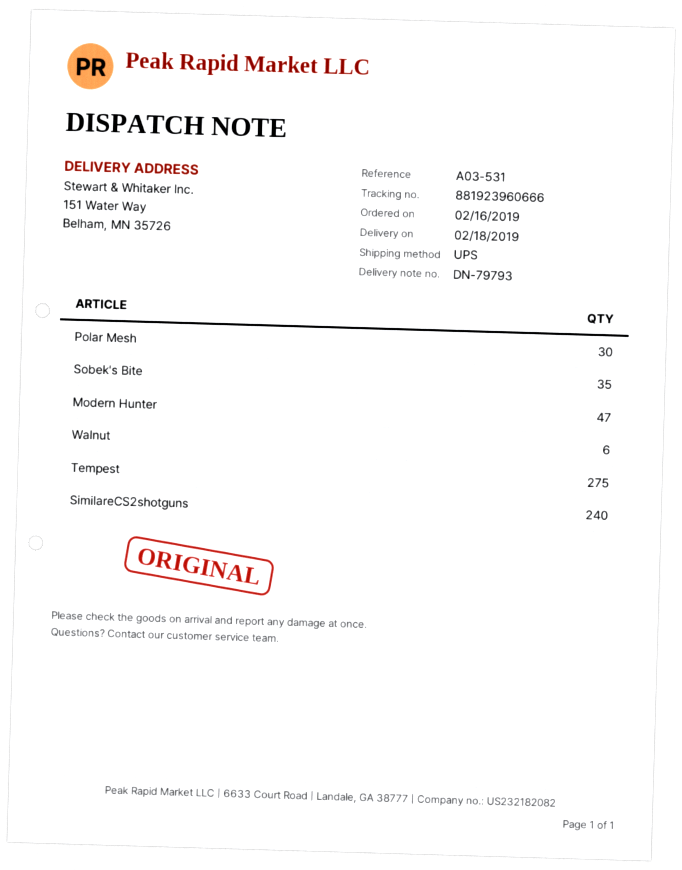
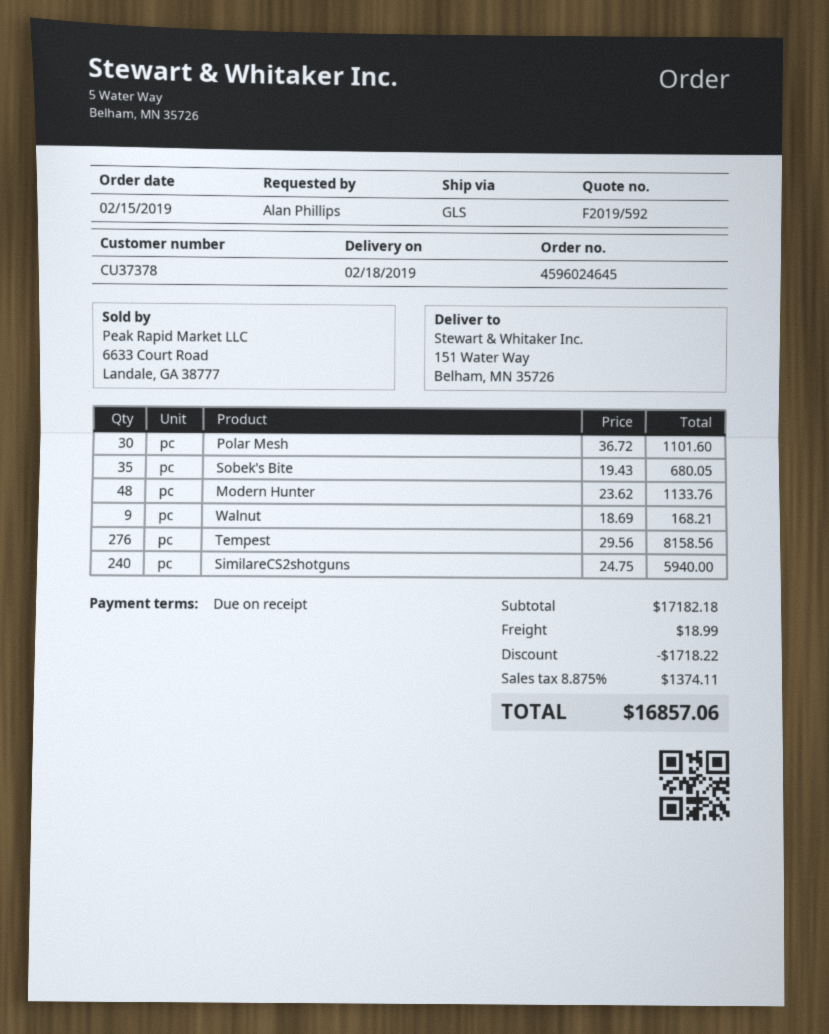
order date: 2019-02-16 -> 2019-02-15
shipping method: UPS -> GLS
Modern Hunter: 47 -> 48
Walnut: 6 -> 9
Tempest: 275 -> 276

